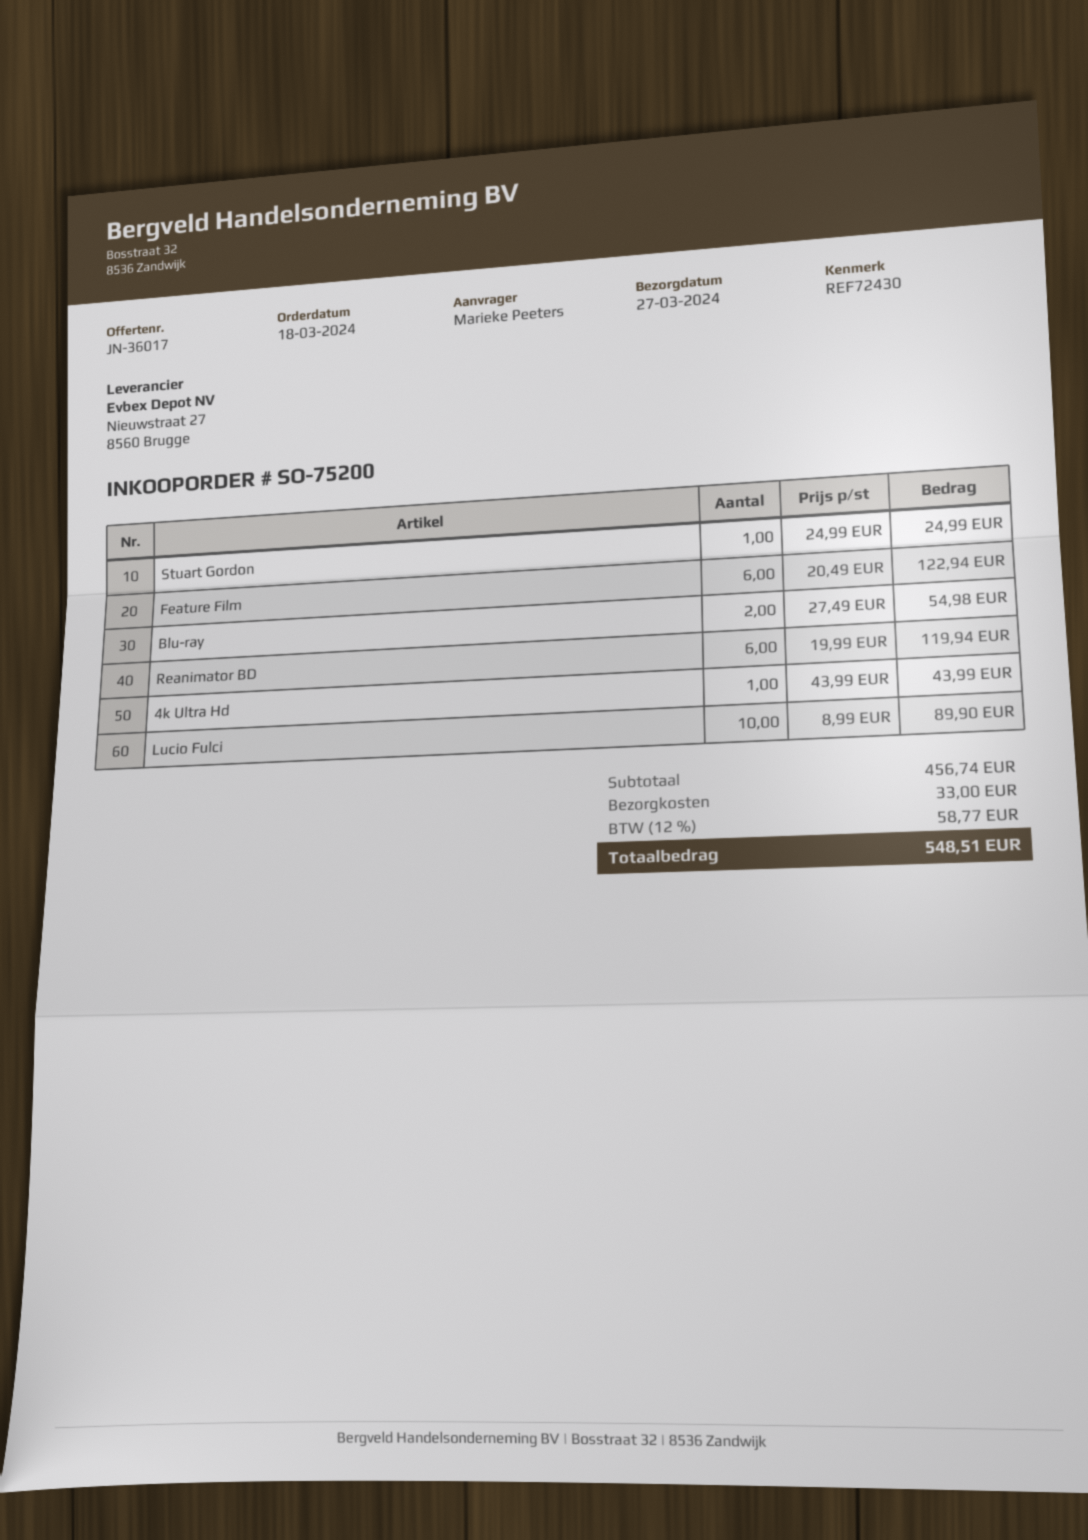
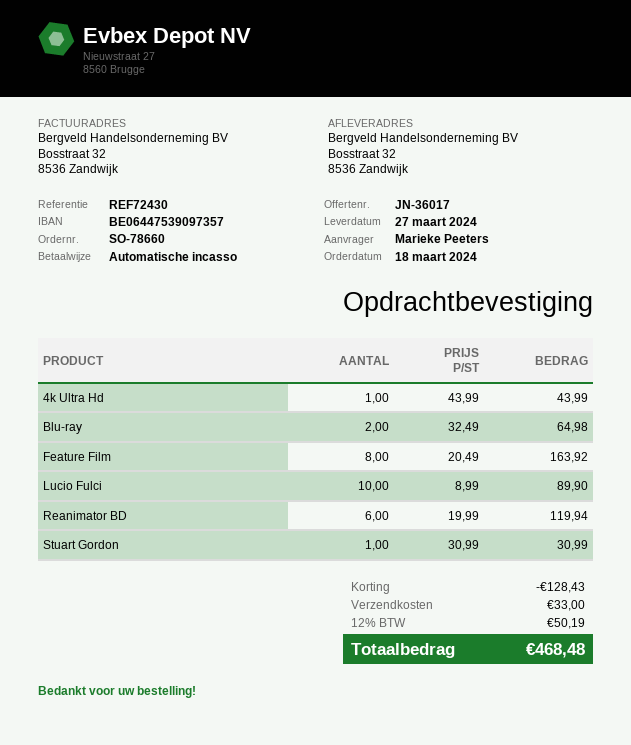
order number: SO-75200 -> SO-78660
Stuart Gordon: 1 x 24.99 = 24.99 -> 1 x 30.99 = 30.99
Feature Film: 6 x 20.49 = 122.94 -> 8 x 20.49 = 163.92
Blu-ray: 2 x 27.49 = 54.98 -> 2 x 32.49 = 64.98
discount: none -> 128.43
tax: 12% = 58.77 -> 12% = 50.19
total: 548.51 -> 468.48

